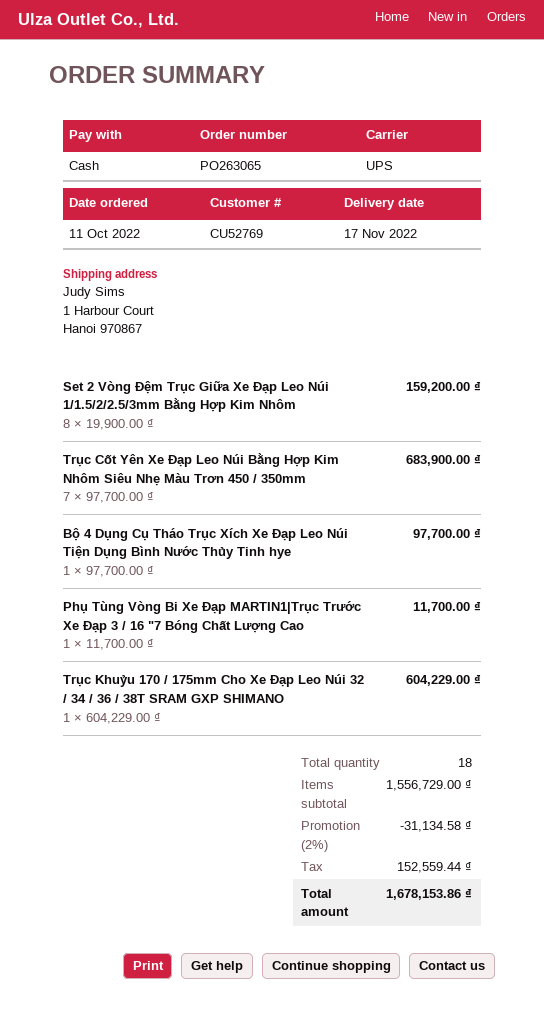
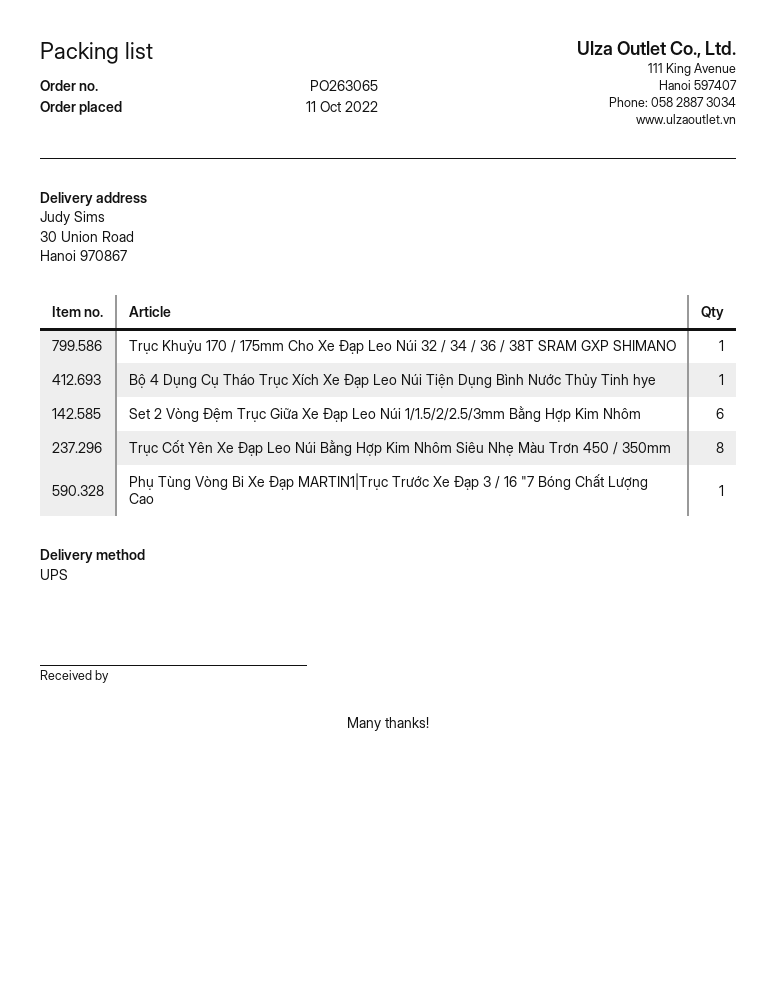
ship to: 1 Harbour Court, Hanoi 970867 -> 30 Union Road, Hanoi 970867
Set 2 Vòng Đệm Trục Giữa Xe Đạp Leo Núi 1/1.5/2/2.5/3mm Bằng Hợp Kim Nhôm: 8 -> 6
Trục Cốt Yên Xe Đạp Leo Núi Bằng Hợp Kim Nhôm Siêu Nhẹ Màu Trơn 450 / 350mm: 7 -> 8

